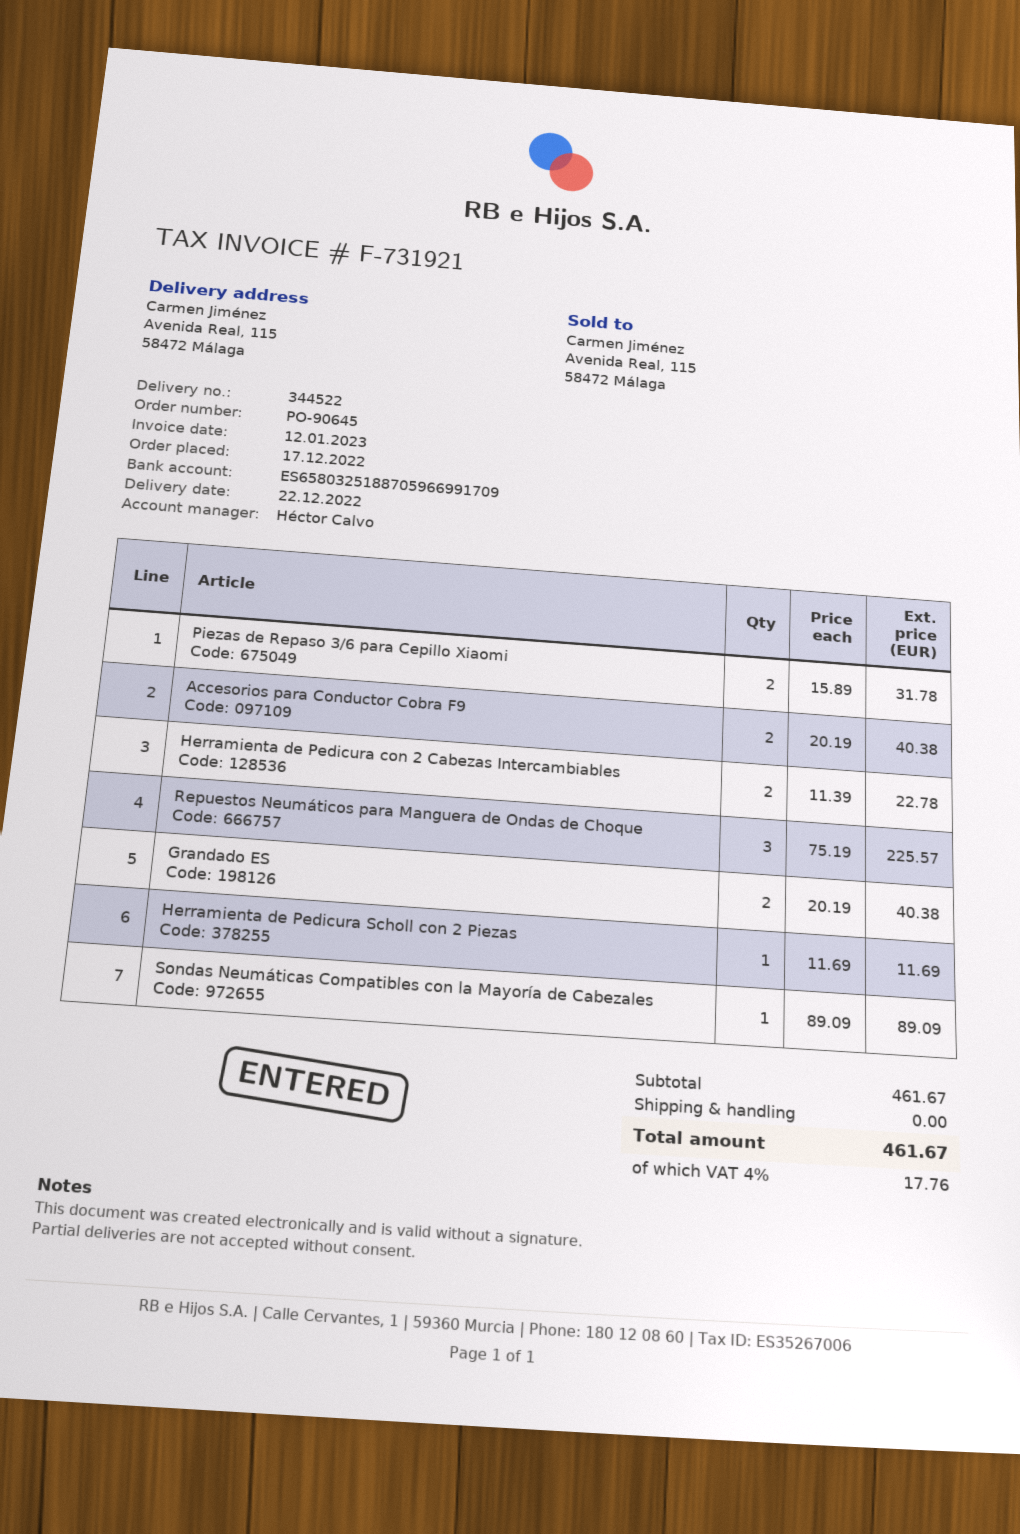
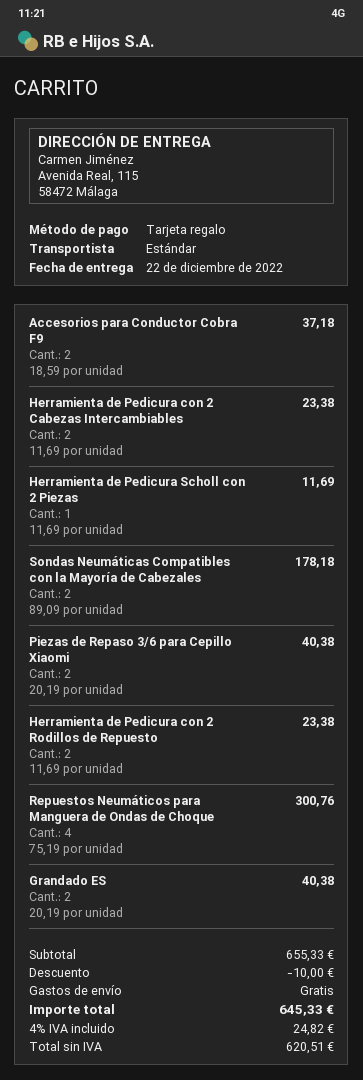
Piezas de Repaso 3/6 para Cepillo Xiaomi: 2 x 15.89 = 31.78 -> 2 x 20.19 = 40.38
Accesorios para Conductor Cobra F9: 2 x 20.19 = 40.38 -> 2 x 18.59 = 37.18
Herramienta de Pedicura con 2 Cabezas Intercambiables: 2 x 11.39 = 22.78 -> 2 x 11.69 = 23.38
Repuestos Neumáticos para Manguera de Ondas de Choque: 3 x 75.19 = 225.57 -> 4 x 75.19 = 300.76
Sondas Neumáticas Compatibles con la Mayoría de Cabezales: 1 x 89.09 = 89.09 -> 2 x 89.09 = 178.18
Herramienta de Pedicura con 2 Rodillos de Repuesto: none -> 2 x 11.69 = 23.38
subtotal: 461.67 -> 655.33
discount: none -> 10.00
tax: 4% = 17.76 -> 4% = 24.82
total: 461.67 -> 645.33

